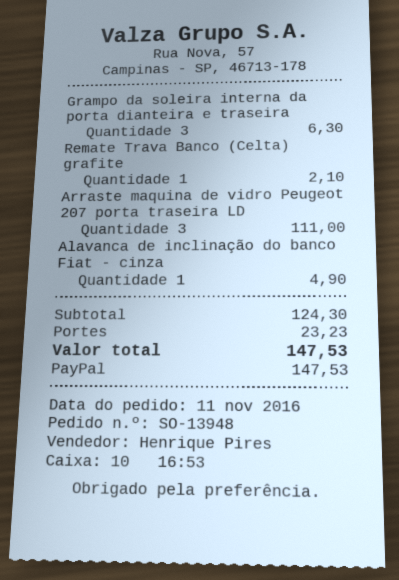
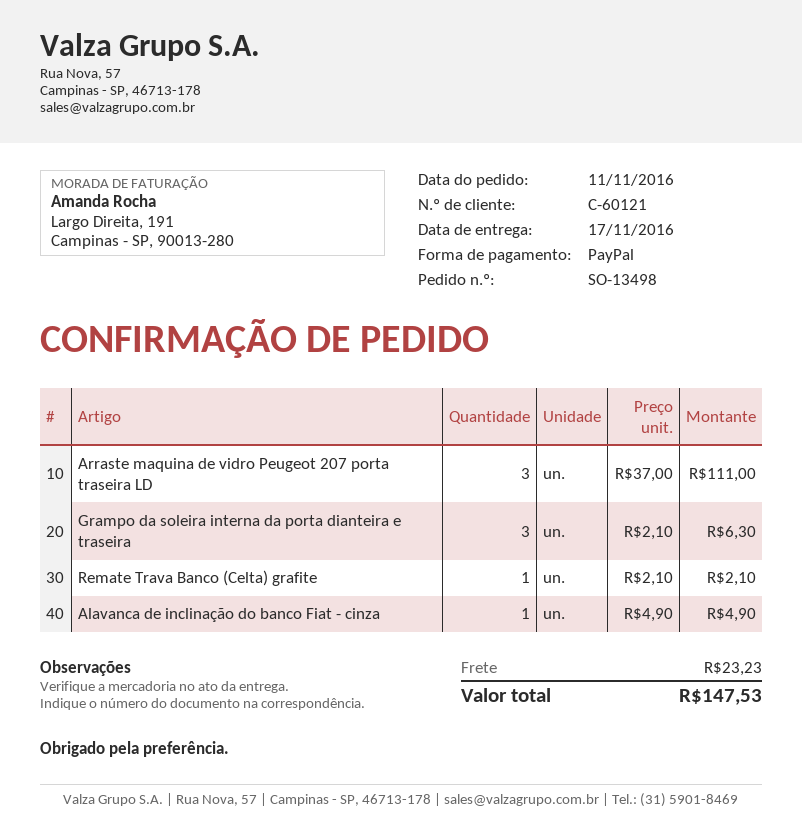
order number: SO-13948 -> SO-13498

